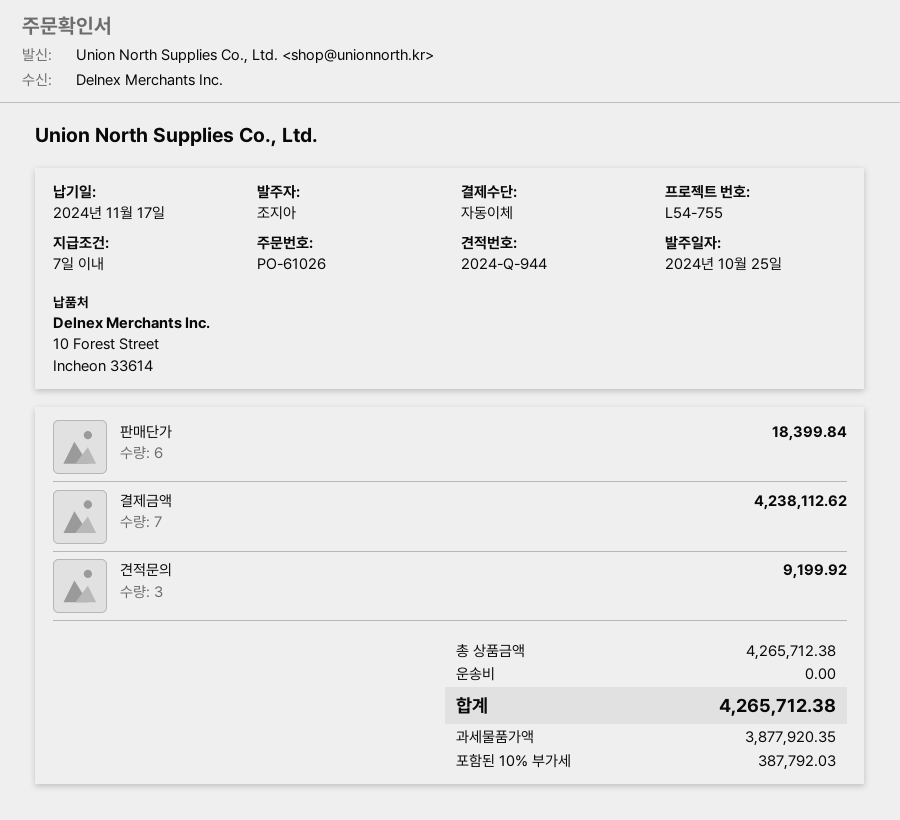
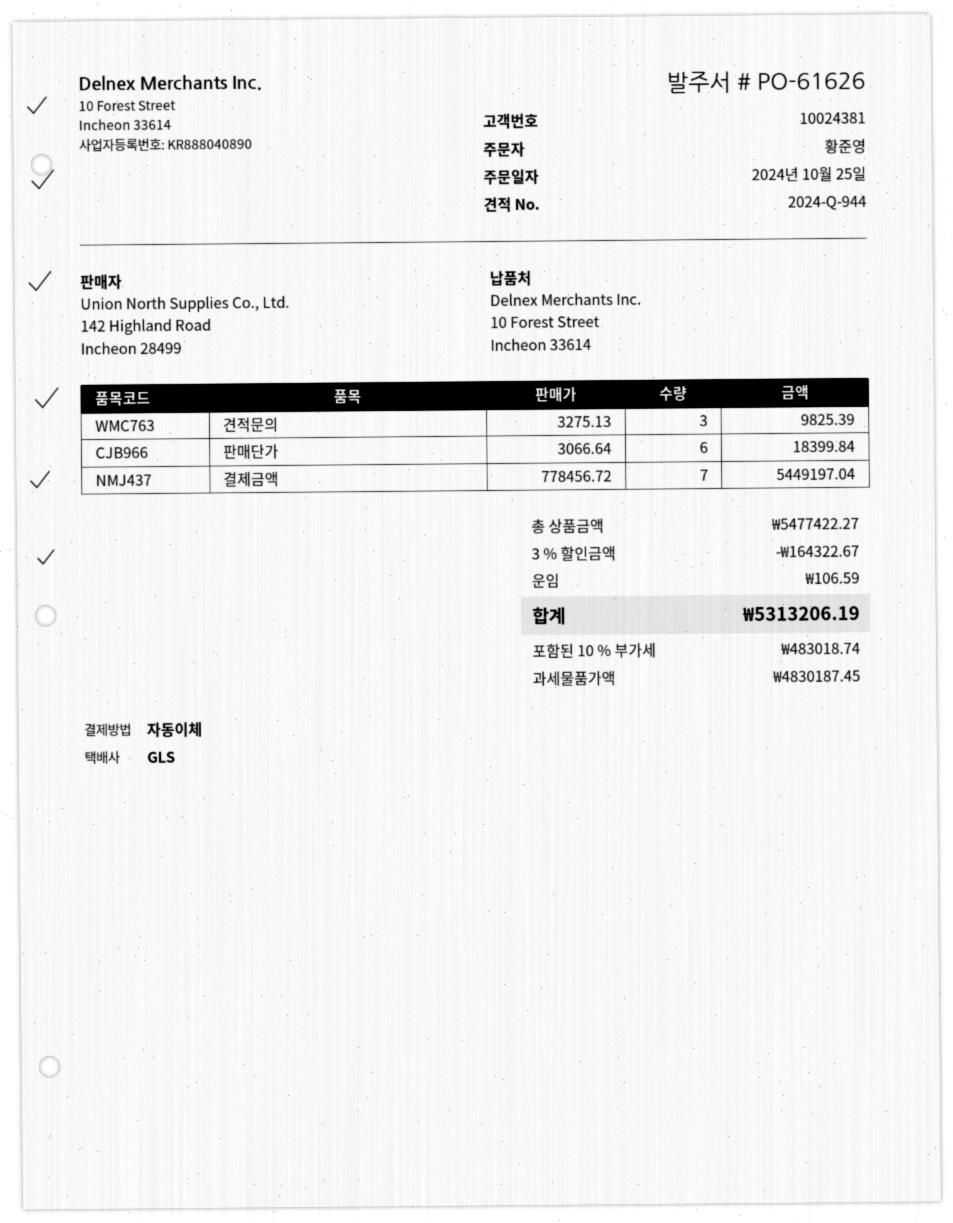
order number: PO-61026 -> PO-61626
ordered by: 조지아 -> 황준영
결제금액: 7 for 4238112.62 -> 7 for 5449197.04
견적문의: 3 for 9199.92 -> 3 for 9825.39
subtotal: 4265712.38 -> 5477422.27
discount: none -> 3% = 164322.67
shipping: 0.00 -> 106.59
net: 3877920.35 -> 4830187.45
tax: 10% = 387792.03 -> 10% = 483018.74
total: 4265712.38 -> 5313206.19

